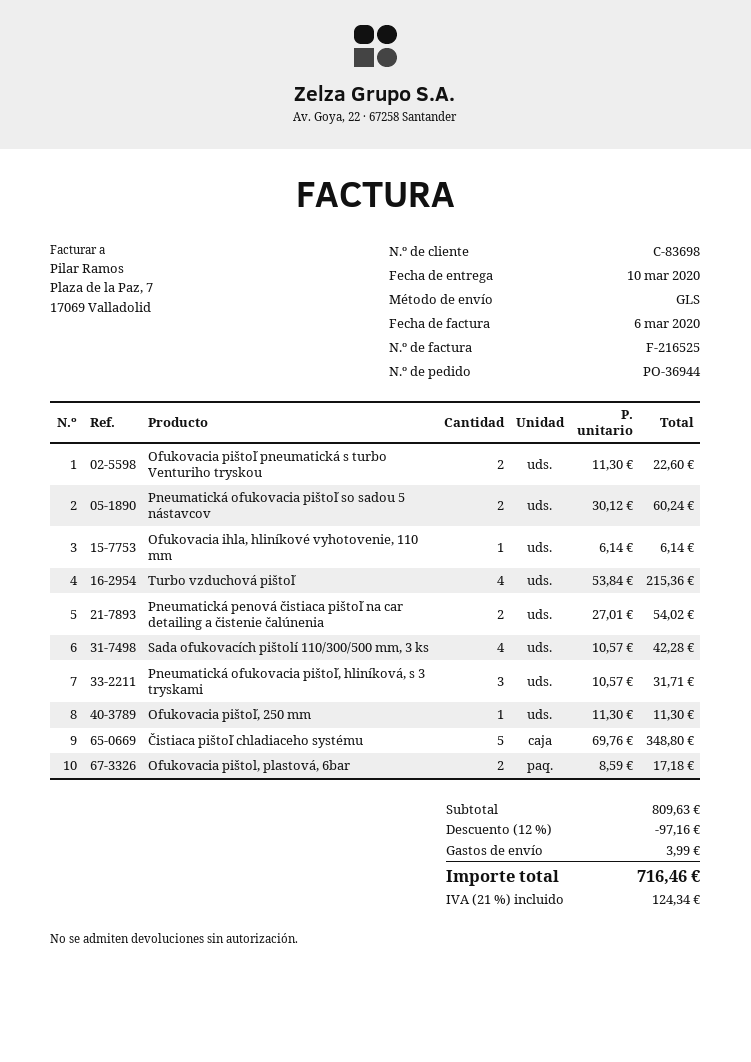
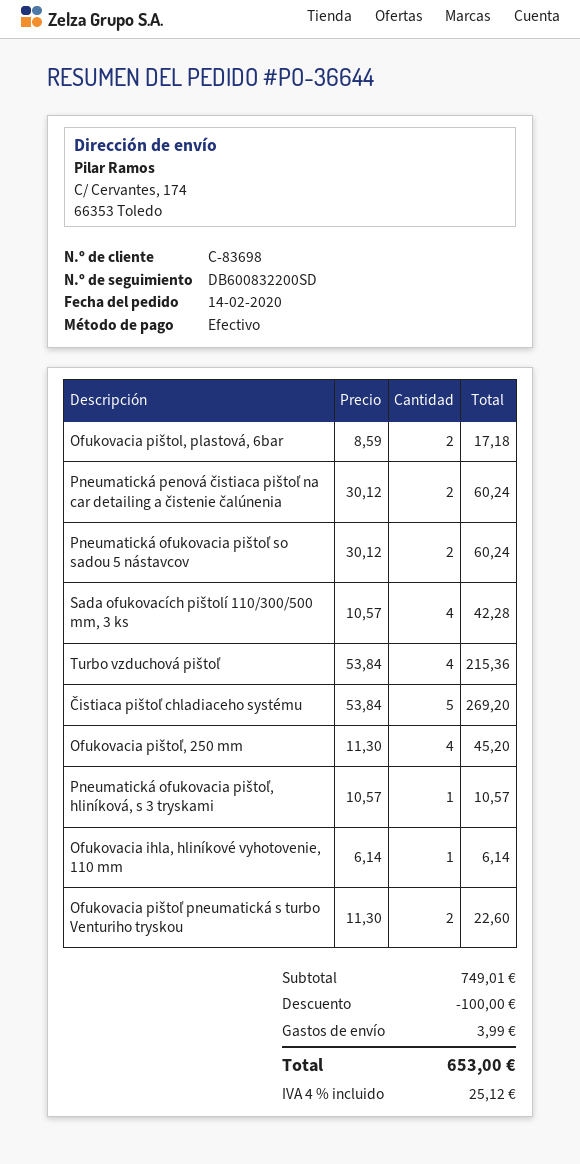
order number: PO-36944 -> PO-36644
Pneumatická penová čistiaca pištoľ na car detailing a čistenie čalúnenia: 2 x 27.01 = 54.02 -> 2 x 30.12 = 60.24
Pneumatická ofukovacia pištoľ, hliníková, s 3 tryskami: 3 x 10.57 = 31.71 -> 1 x 10.57 = 10.57
Ofukovacia pištoľ, 250 mm: 1 x 11.30 = 11.30 -> 4 x 11.30 = 45.20
Čistiaca pištoľ chladiaceho systému: 5 x 69.76 = 348.80 -> 5 x 53.84 = 269.20
subtotal: 809.63 -> 749.01
discount: 97.16 -> 100.00
tax: 21% = 124.34 -> 4% = 25.12
total: 716.46 -> 653.00

